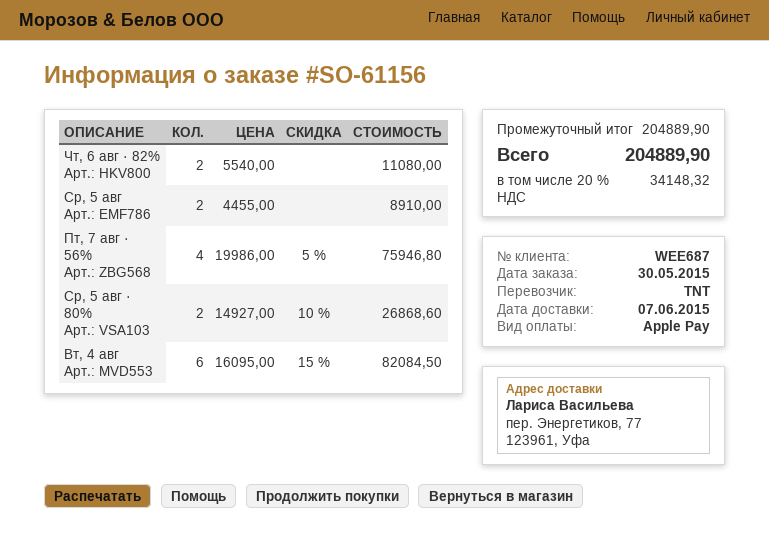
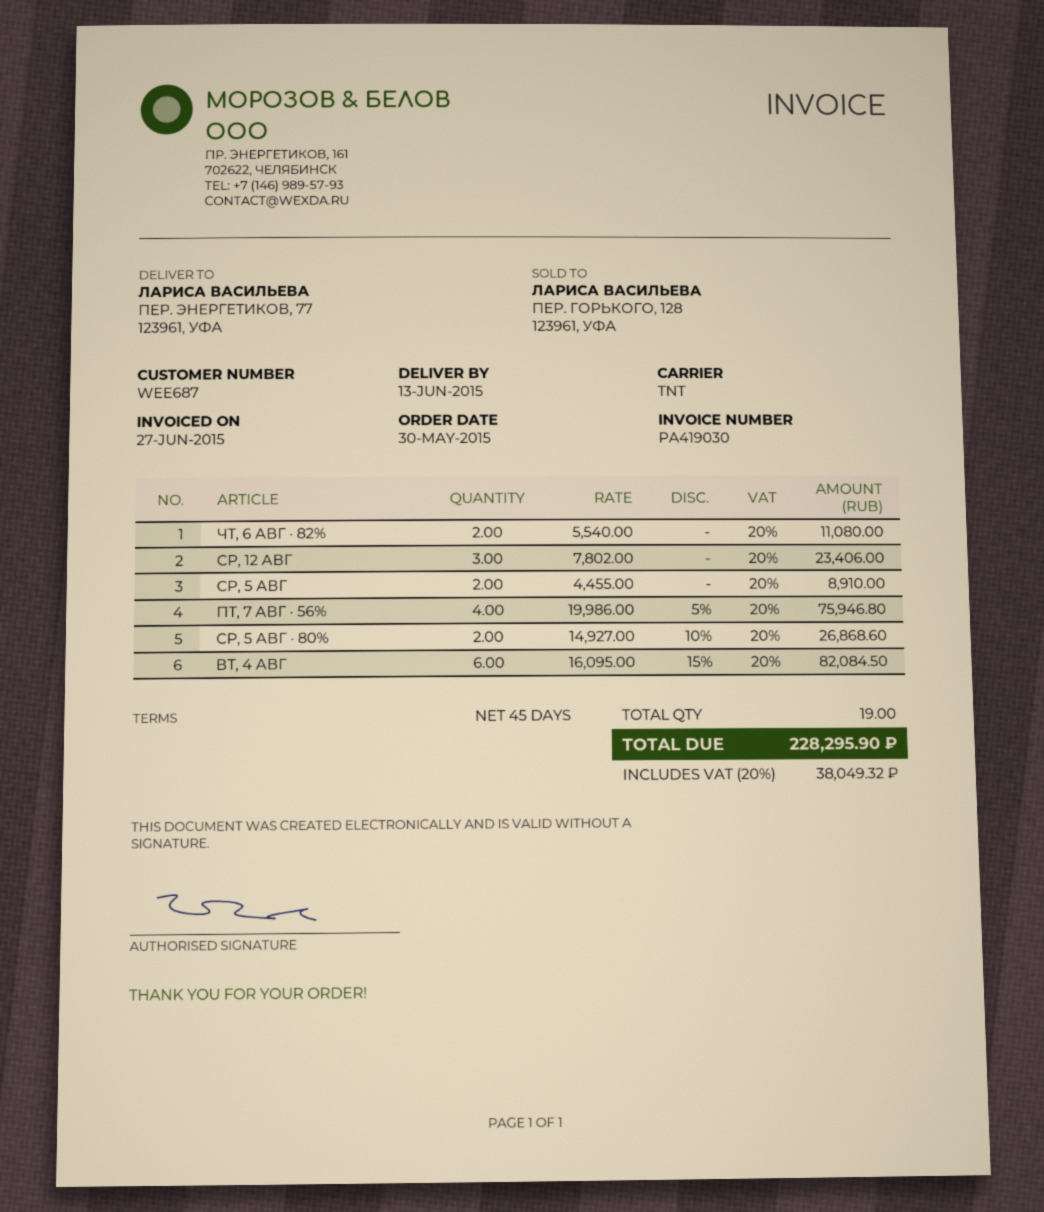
delivery date: 2015-06-07 -> 2015-06-13
СР, 12 АВГ: none -> 3 x 7802.00 = 23406.00
tax: 20% = 34148.32 -> 20% = 38049.32
total: 204889.90 -> 228295.90

